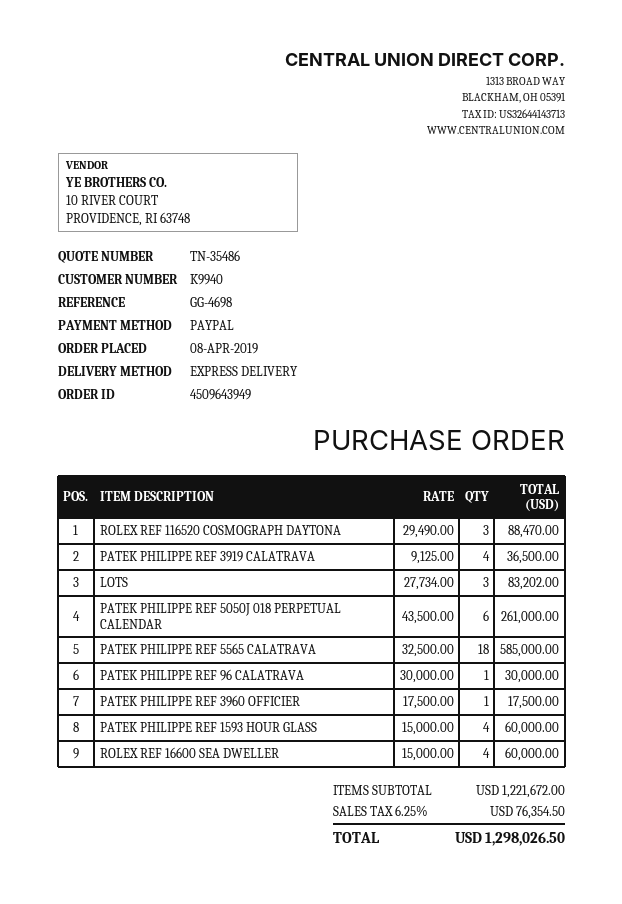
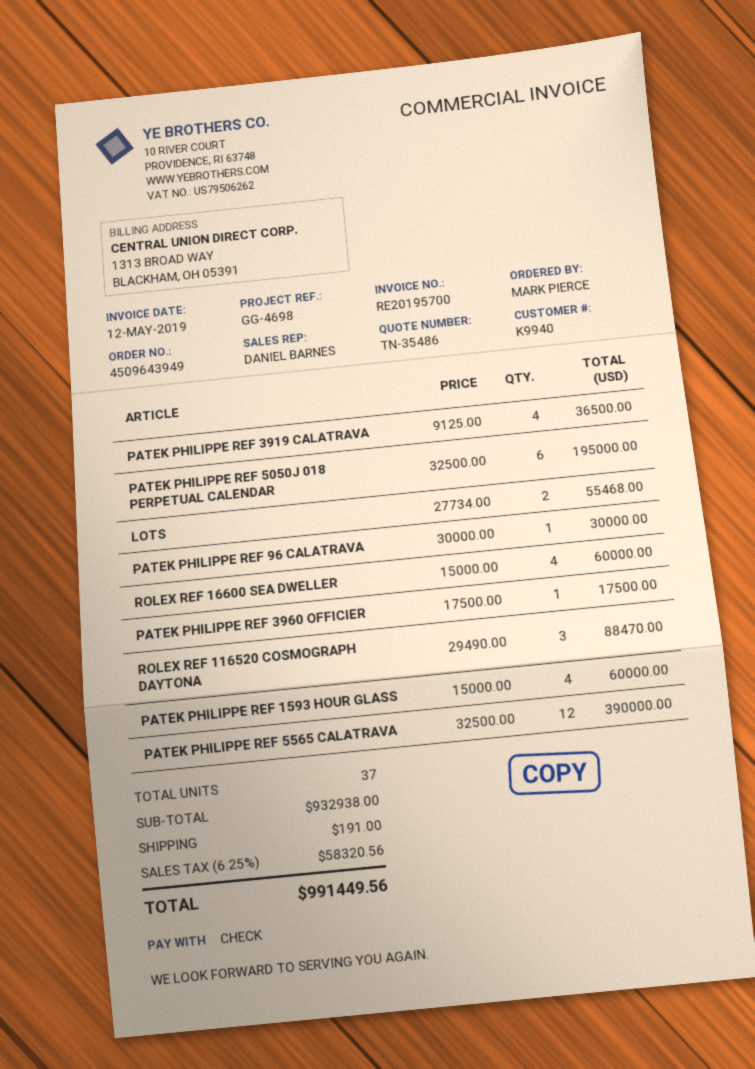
payment method: PayPal -> cheque
LOTS: 3 x 27734.00 = 83202.00 -> 2 x 27734.00 = 55468.00
PATEK PHILIPPE REF 5050J 018 PERPETUAL CALENDAR: 6 x 43500.00 = 261000.00 -> 6 x 32500.00 = 195000.00
PATEK PHILIPPE REF 5565 CALATRAVA: 18 x 32500.00 = 585000.00 -> 12 x 32500.00 = 390000.00
subtotal: 1221672.00 -> 932938.00
shipping: none -> 191.00
tax: 6.25% = 76354.50 -> 6.25% = 58320.56
total: 1298026.50 -> 991449.56

